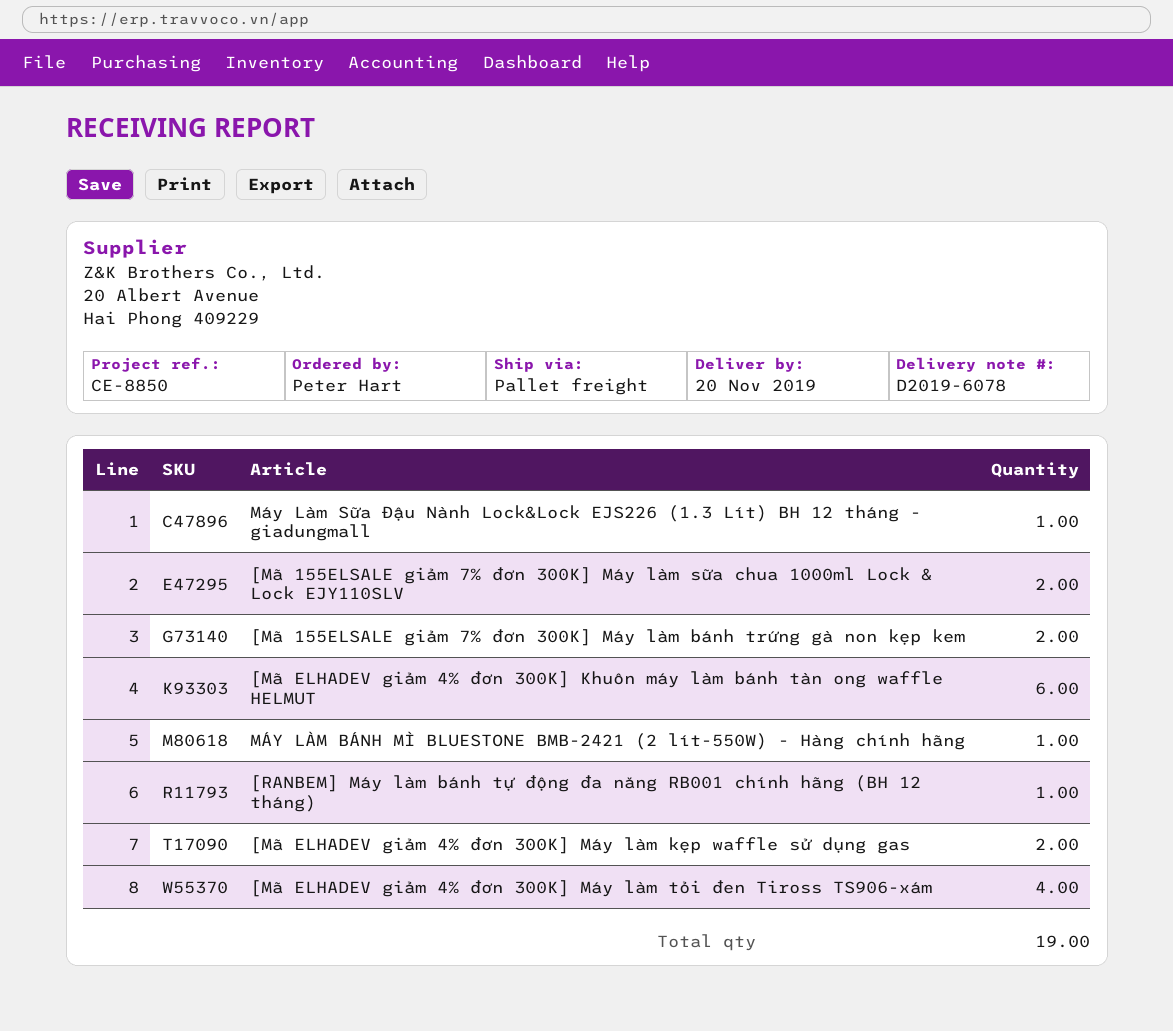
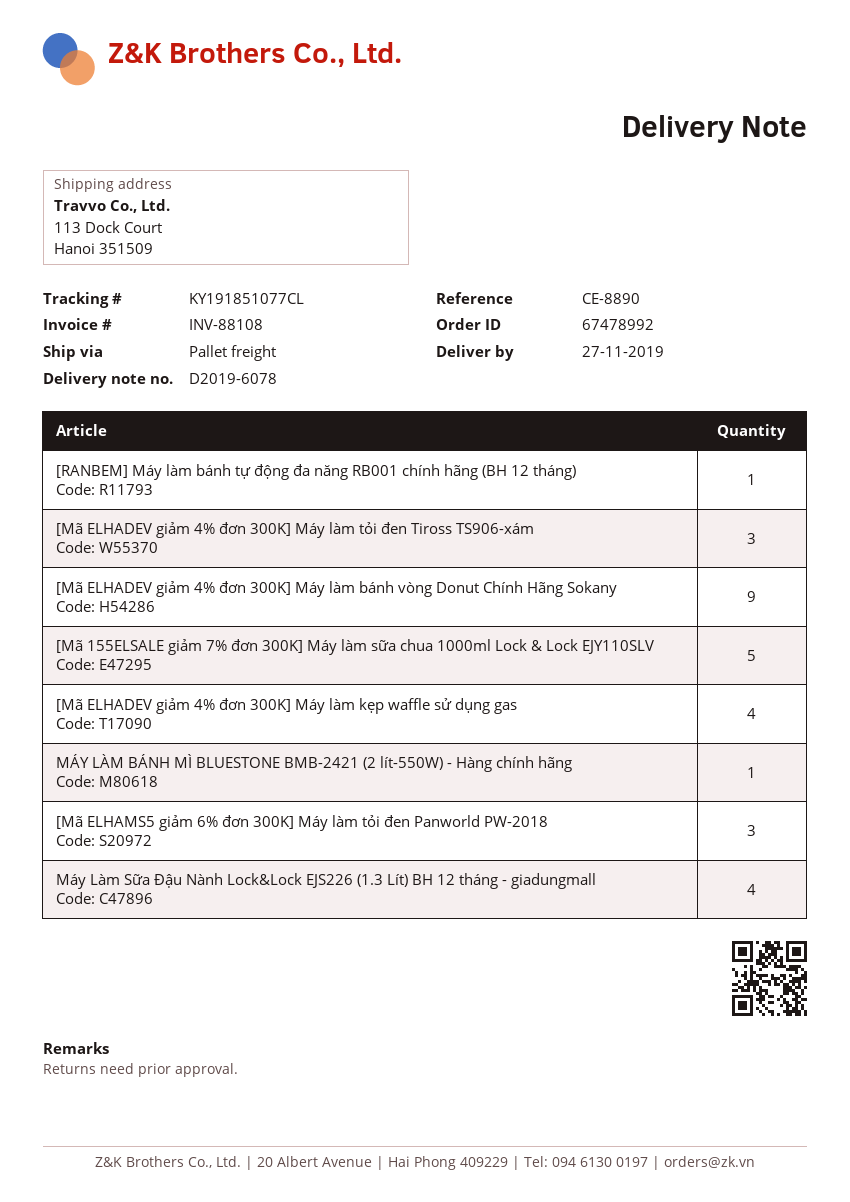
delivery date: 2019-11-20 -> 2019-11-27
reference: CE-8850 -> CE-8890
Máy Làm Sữa Đậu Nành Lock&Lock EJS226 (1.3 Lít) BH 12 tháng - giadungmall: 1 -> 4
[Mã 155ELSALE giảm 7% đơn 300K] Máy làm sữa chua 1000ml Lock & Lock EJY110SLV: 2 -> 5
[Mã 155ELSALE giảm 7% đơn 300K] Máy làm bánh trứng gà non kẹp kem: 2 -> none
[Mã ELHADEV giảm 4% đơn 300K] Khuôn máy làm bánh tàn ong waffle HELMUT: 6 -> none
[Mã ELHADEV giảm 4% đơn 300K] Máy làm kẹp waffle sử dụng gas: 2 -> 4
[Mã ELHADEV giảm 4% đơn 300K] Máy làm tỏi đen Tiross TS906-xám: 4 -> 3
[Mã ELHADEV giảm 4% đơn 300K] Máy làm bánh vòng Donut Chính Hãng Sokany: none -> 9
[Mã ELHAMS5 giảm 6% đơn 300K] Máy làm tỏi đen Panworld PW-2018: none -> 3

